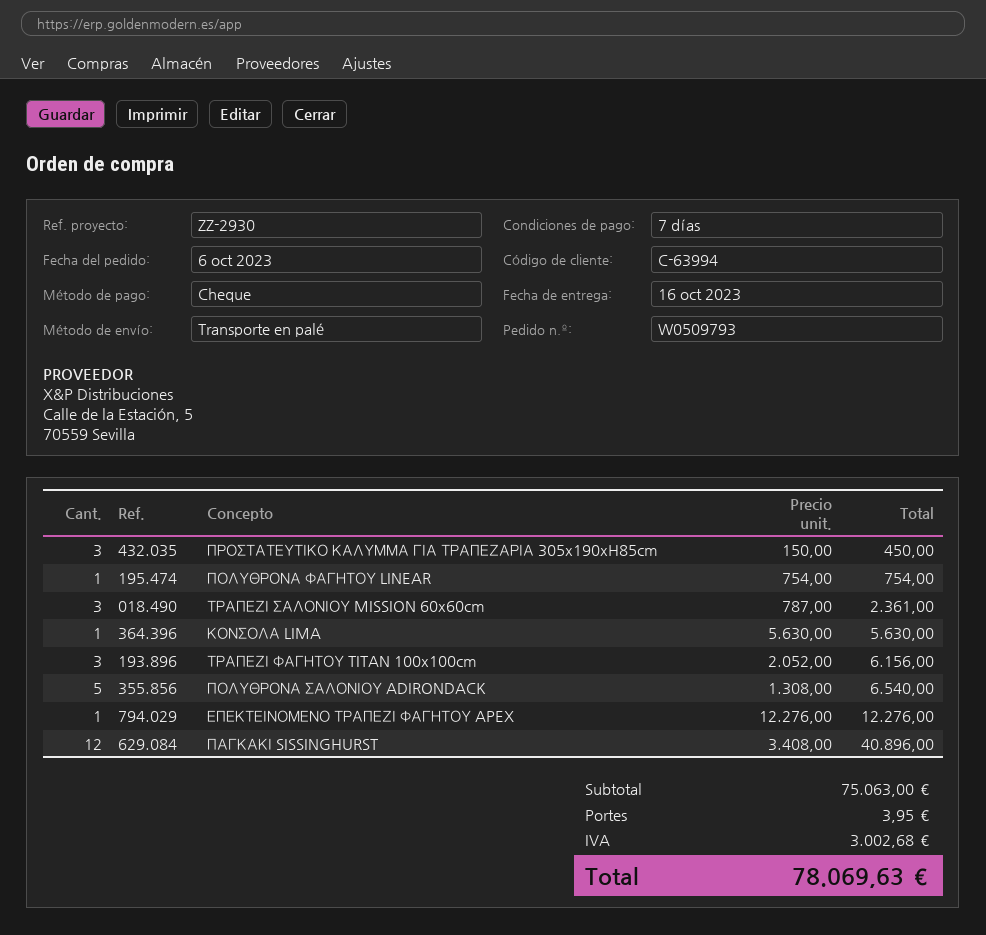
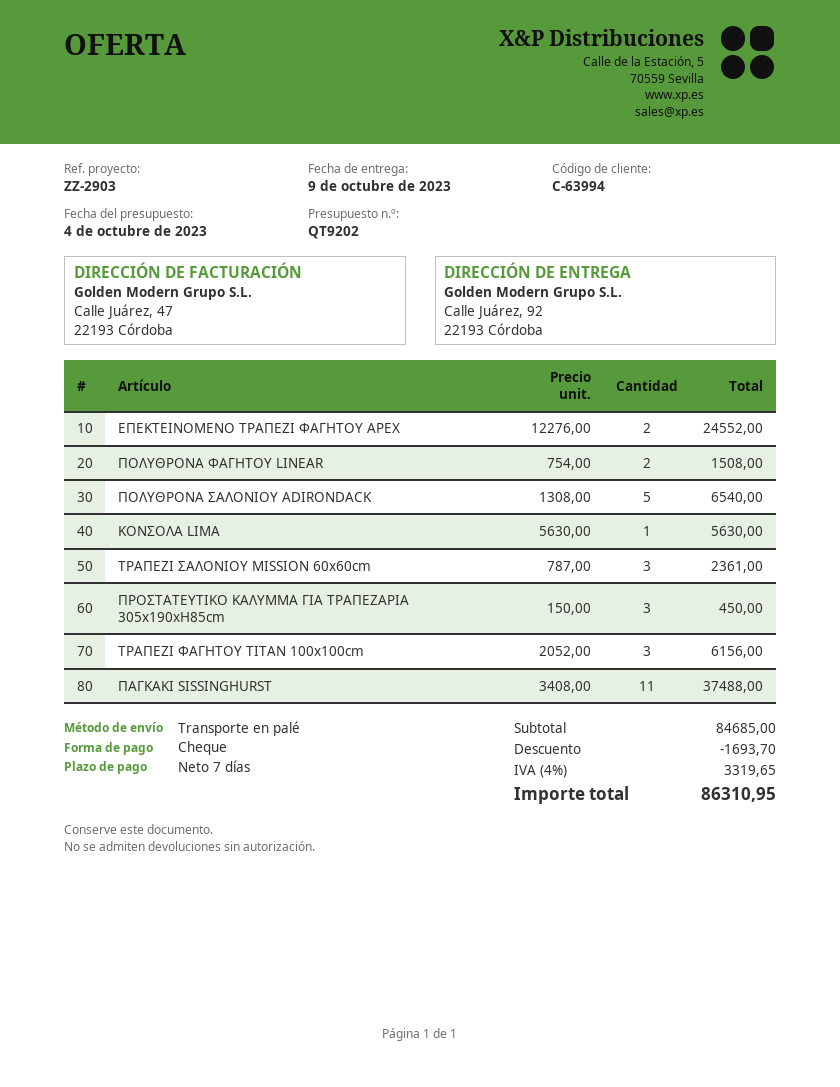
delivery date: 2023-10-16 -> 2023-10-09
reference: ZZ-2930 -> ZZ-2903
ΠΟΛΥΘΡΟΝΑ ΦΑΓΗΤΟΥ LINEAR: 1 x 754.00 = 754.00 -> 2 x 754.00 = 1508.00
ΕΠΕΚΤΕΙΝΟΜΕΝΟ ΤΡΑΠΕΖΙ ΦΑΓΗΤΟΥ APEX: 1 x 12276.00 = 12276.00 -> 2 x 12276.00 = 24552.00
ΠΑΓΚΑΚΙ SISSINGHURST: 12 x 3408.00 = 40896.00 -> 11 x 3408.00 = 37488.00
subtotal: 75063.00 -> 84685.00
discount: none -> 1693.70
shipping: 3.95 -> none
tax: 3002.68 -> 3319.65
total: 78069.63 -> 86310.95

